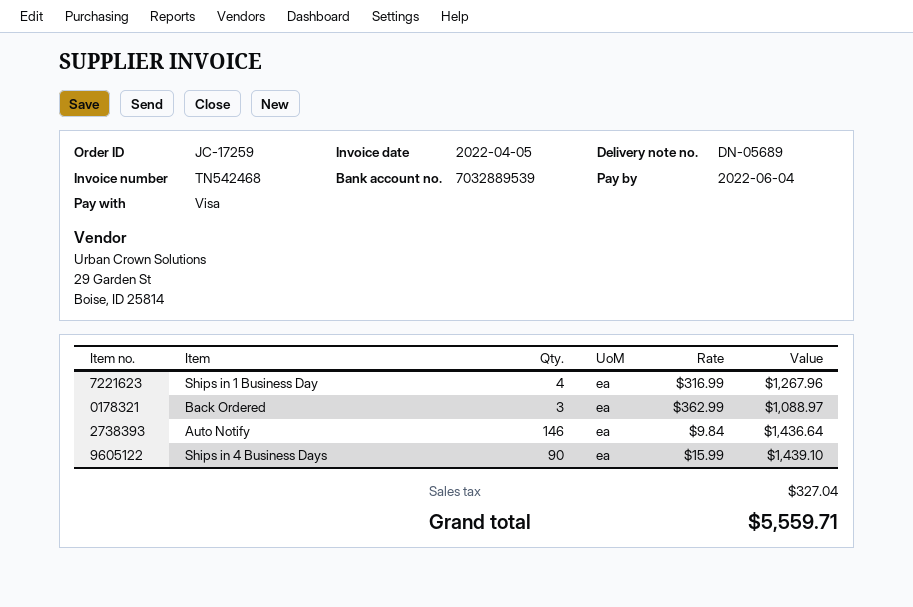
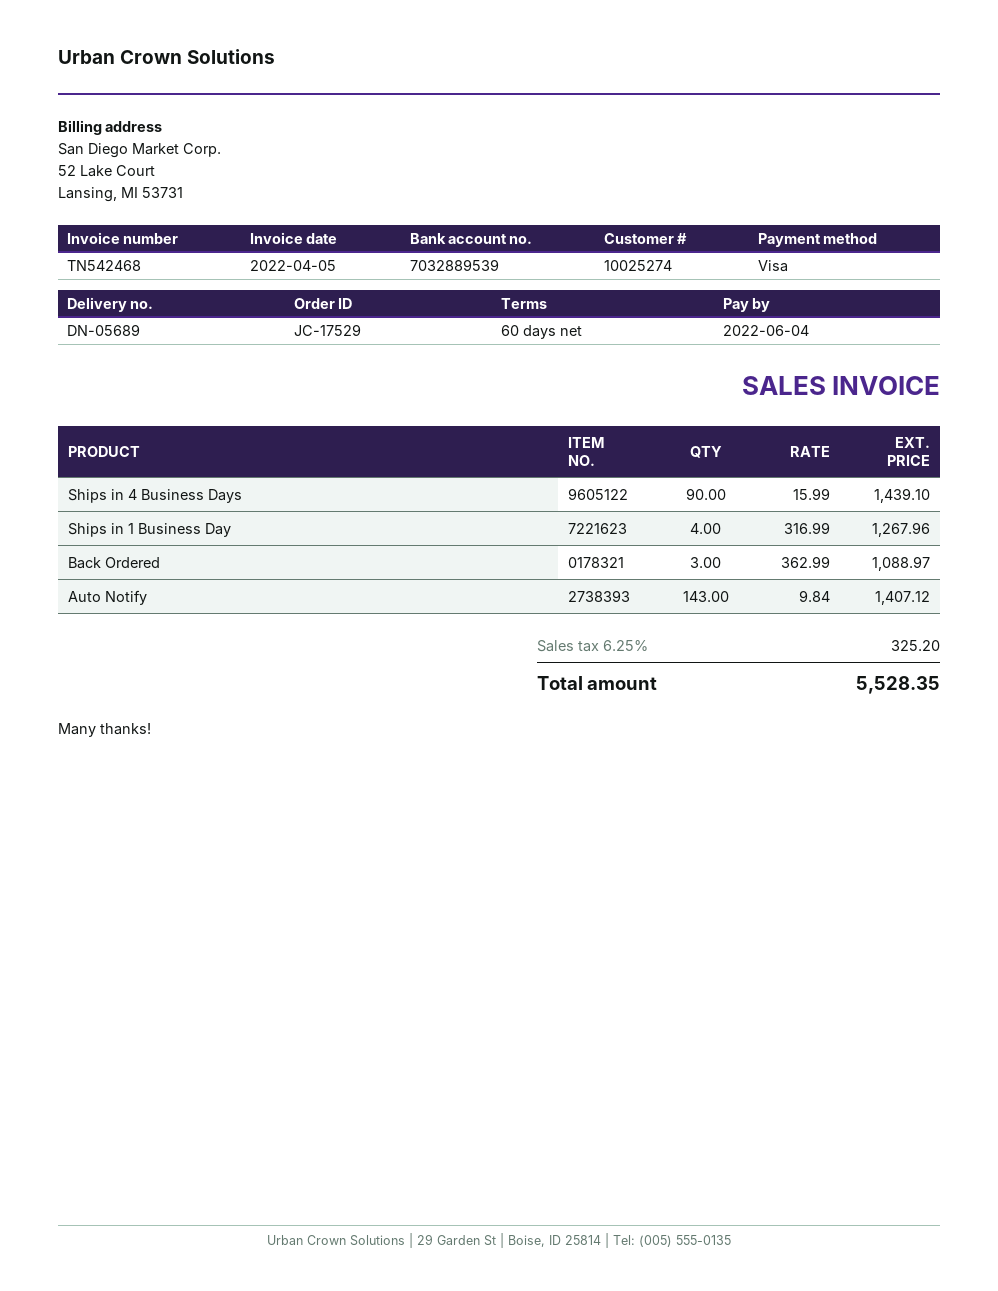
order number: JC-17259 -> JC-17529
Auto Notify: 146 x 9.84 = 1436.64 -> 143 x 9.84 = 1407.12
tax: 327.04 -> 325.20
total: 5559.71 -> 5528.35

